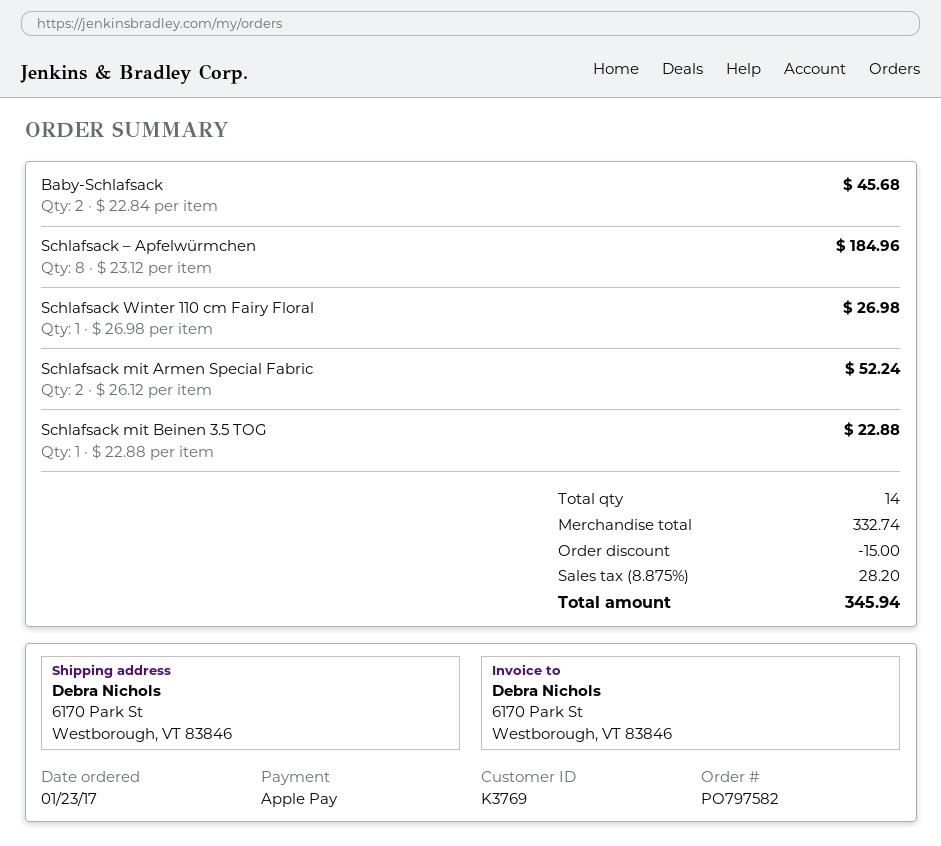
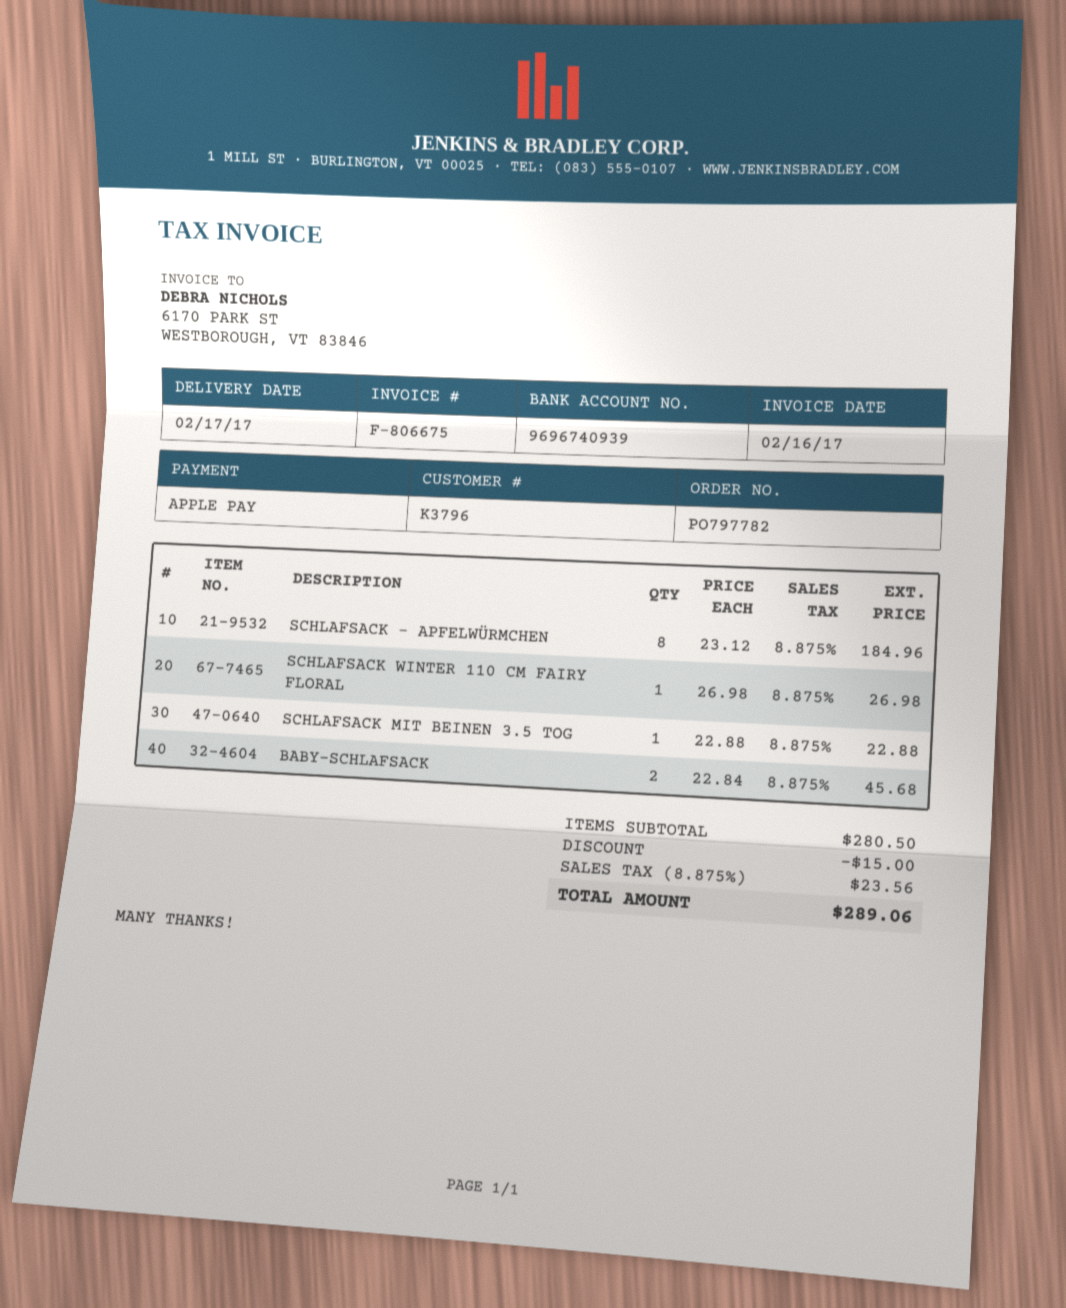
order number: PO797582 -> PO797782
customer number: K3769 -> K3796
Schlafsack mit Armen Special Fabric: 2 x 26.12 = 52.24 -> none
subtotal: 332.74 -> 280.50
tax: 8.875% = 28.20 -> 8.875% = 23.56
total: 345.94 -> 289.06

